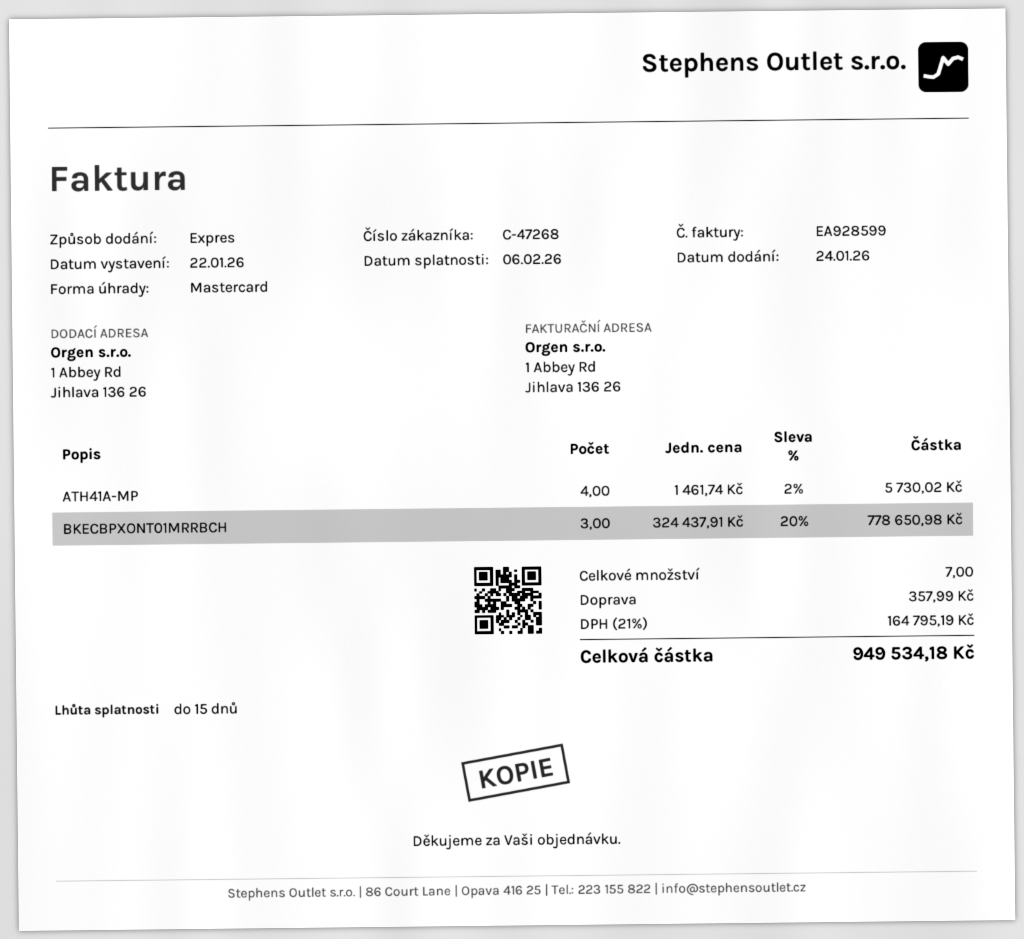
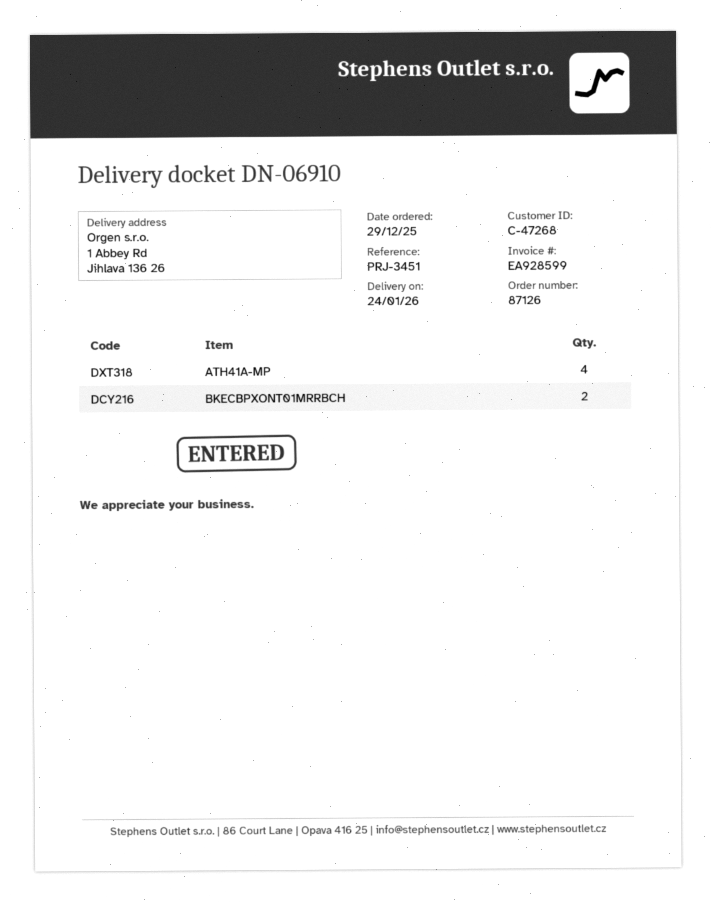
BKECBPXONT01MRRBCH: 3 -> 2

